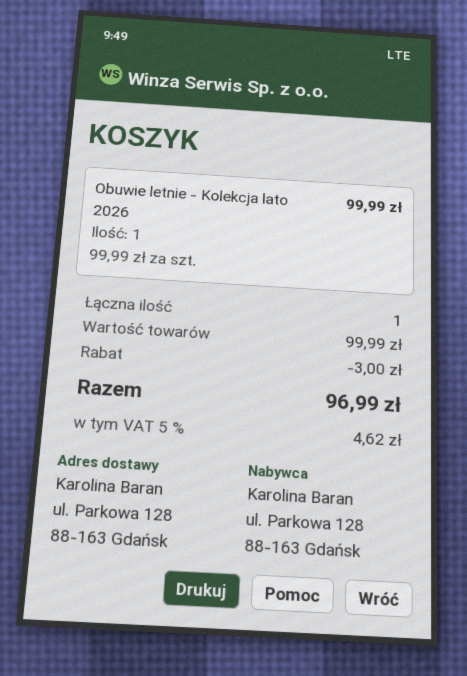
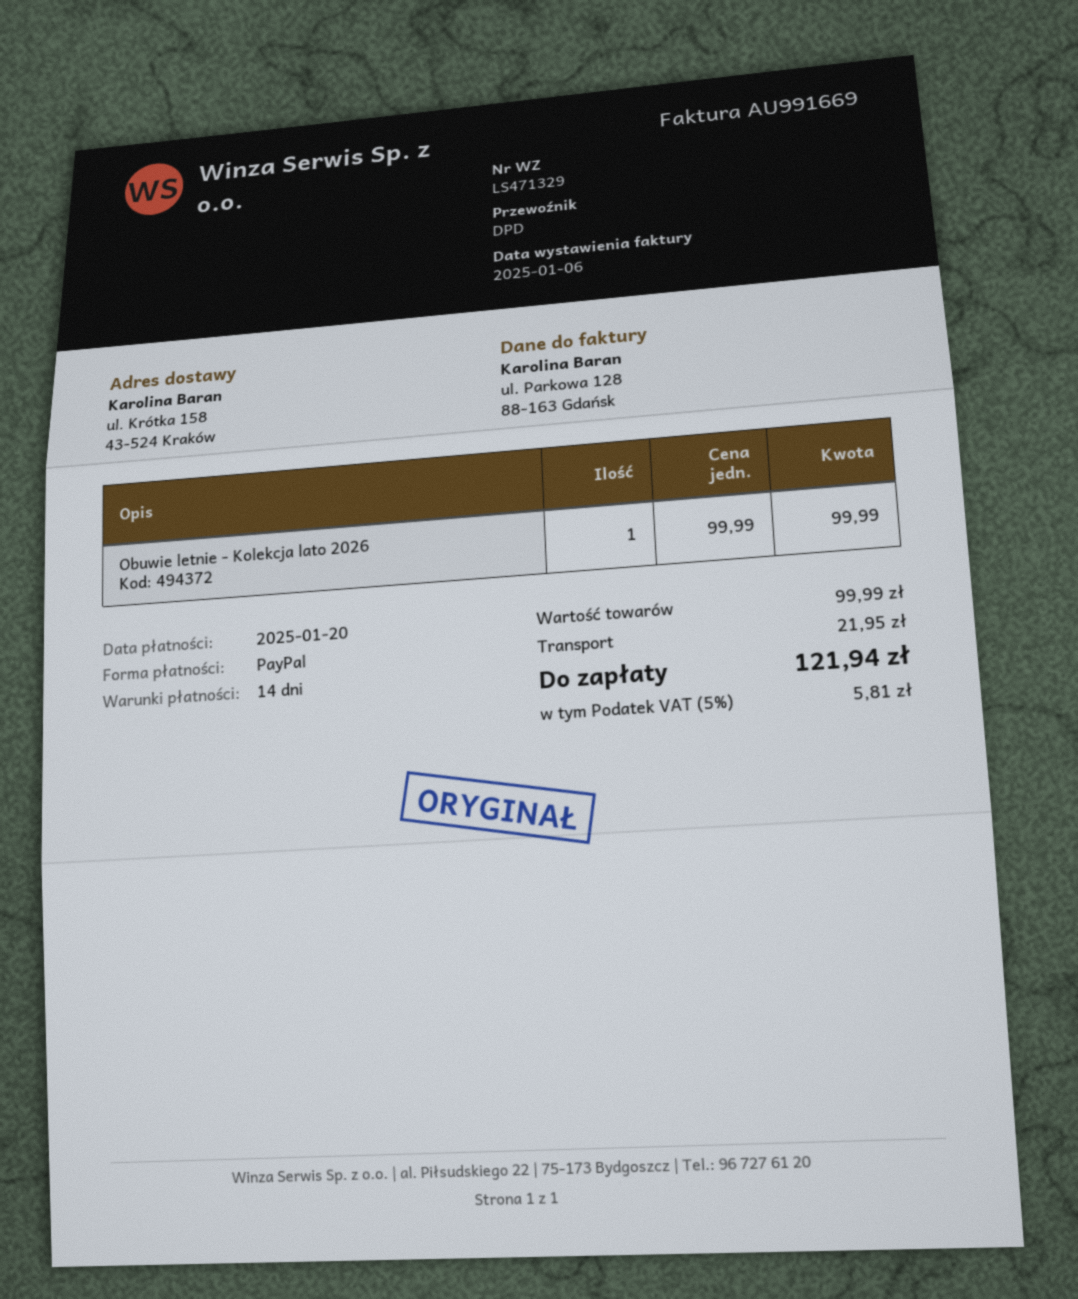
ship to: ul. Parkowa 128, 88-163 Gdańsk -> ul. Krótka 158, 43-524 Kraków
discount: 3.00 -> none
shipping: none -> 21.95
tax: 5% = 4.62 -> 5% = 5.81
total: 96.99 -> 121.94

